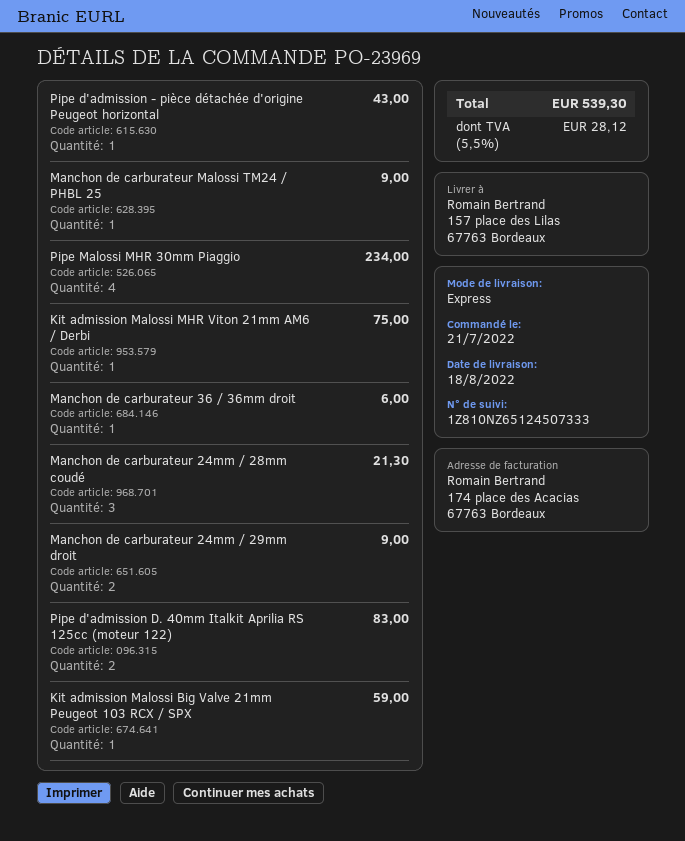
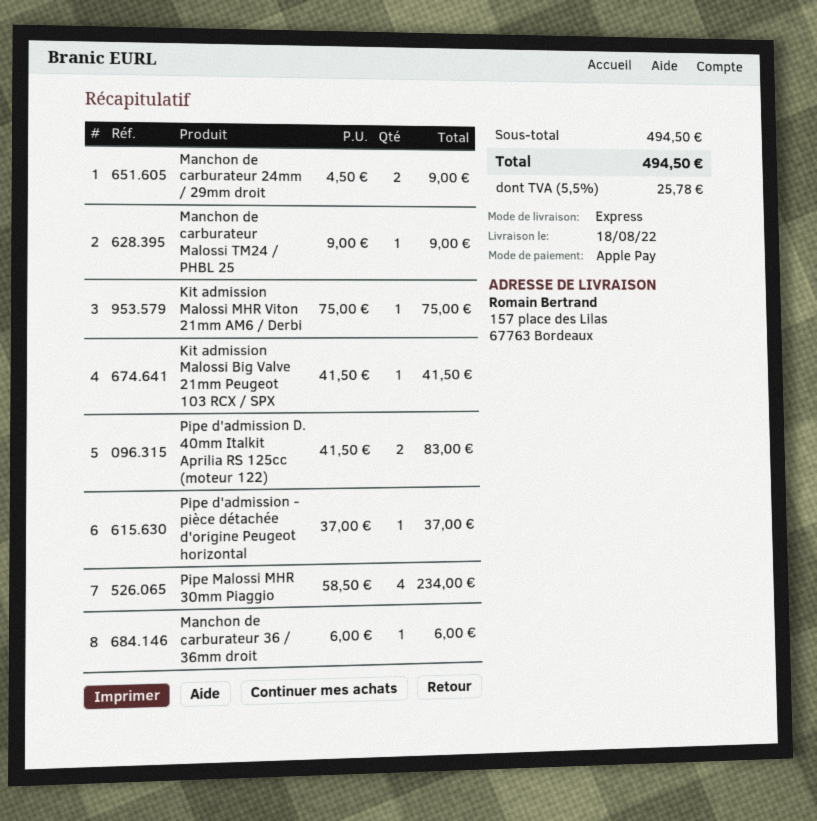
Pipe d'admission - pièce détachée d'origine Peugeot horizontal: 1 for 43.00 -> 1 for 37.00
Manchon de carburateur 24mm / 28mm coudé: 3 for 21.30 -> none
Kit admission Malossi Big Valve 21mm Peugeot 103 RCX / SPX: 1 for 59.00 -> 1 for 41.50
tax: 5.5% = 28.12 -> 5.5% = 25.78
total: 539.30 -> 494.50

